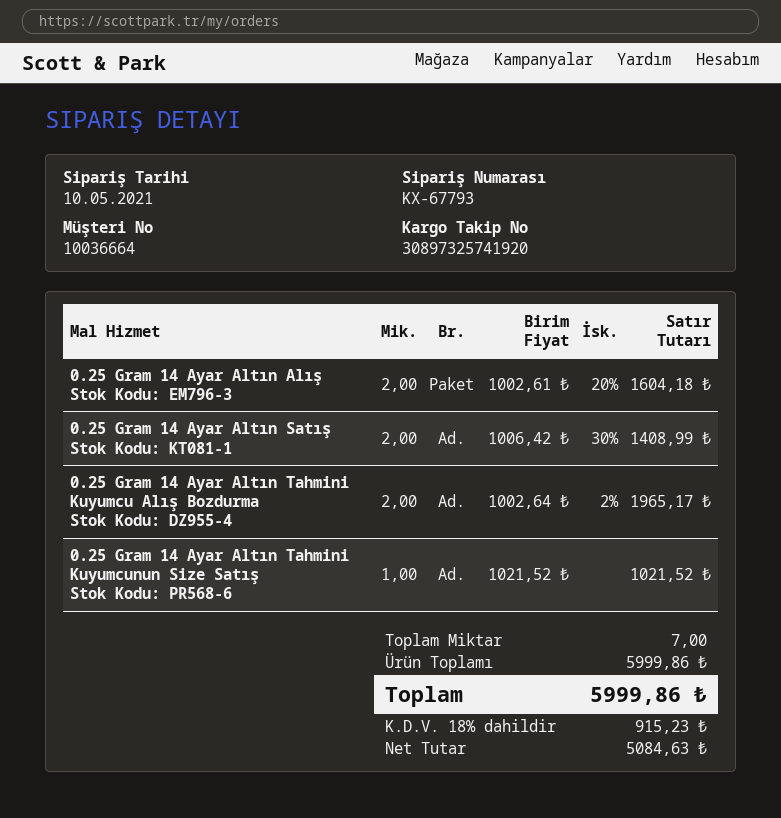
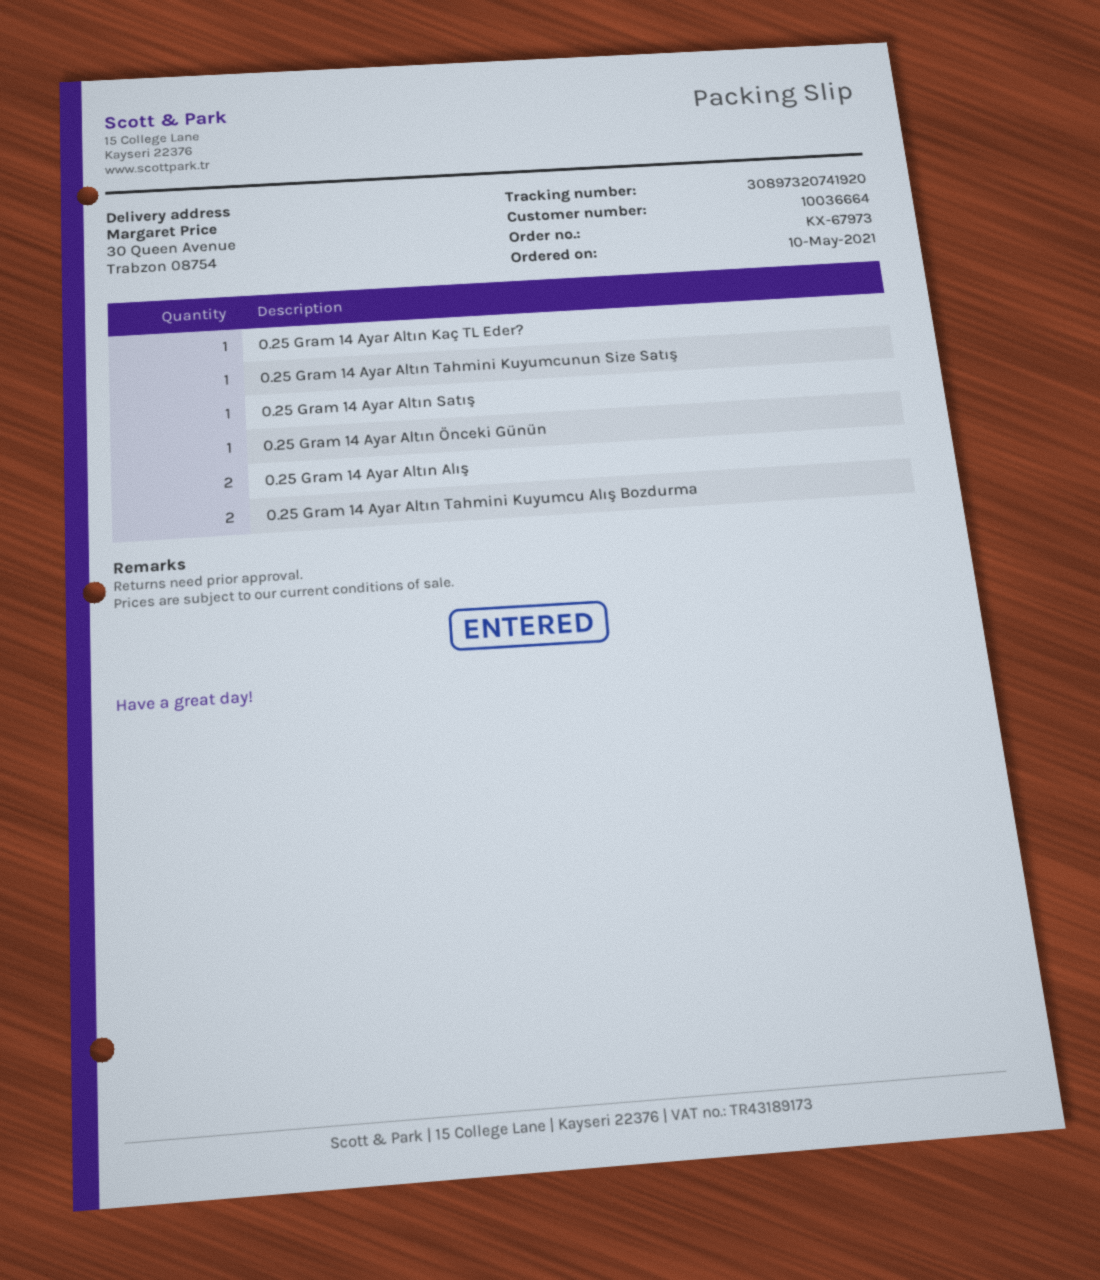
order number: KX-67793 -> KX-67973
tracking number: 30897325741920 -> 30897320741920
0.25 Gram 14 Ayar Altın Satış: 2 -> 1
0.25 Gram 14 Ayar Altın Kaç TL Eder?: none -> 1
0.25 Gram 14 Ayar Altın Önceki Günün: none -> 1

